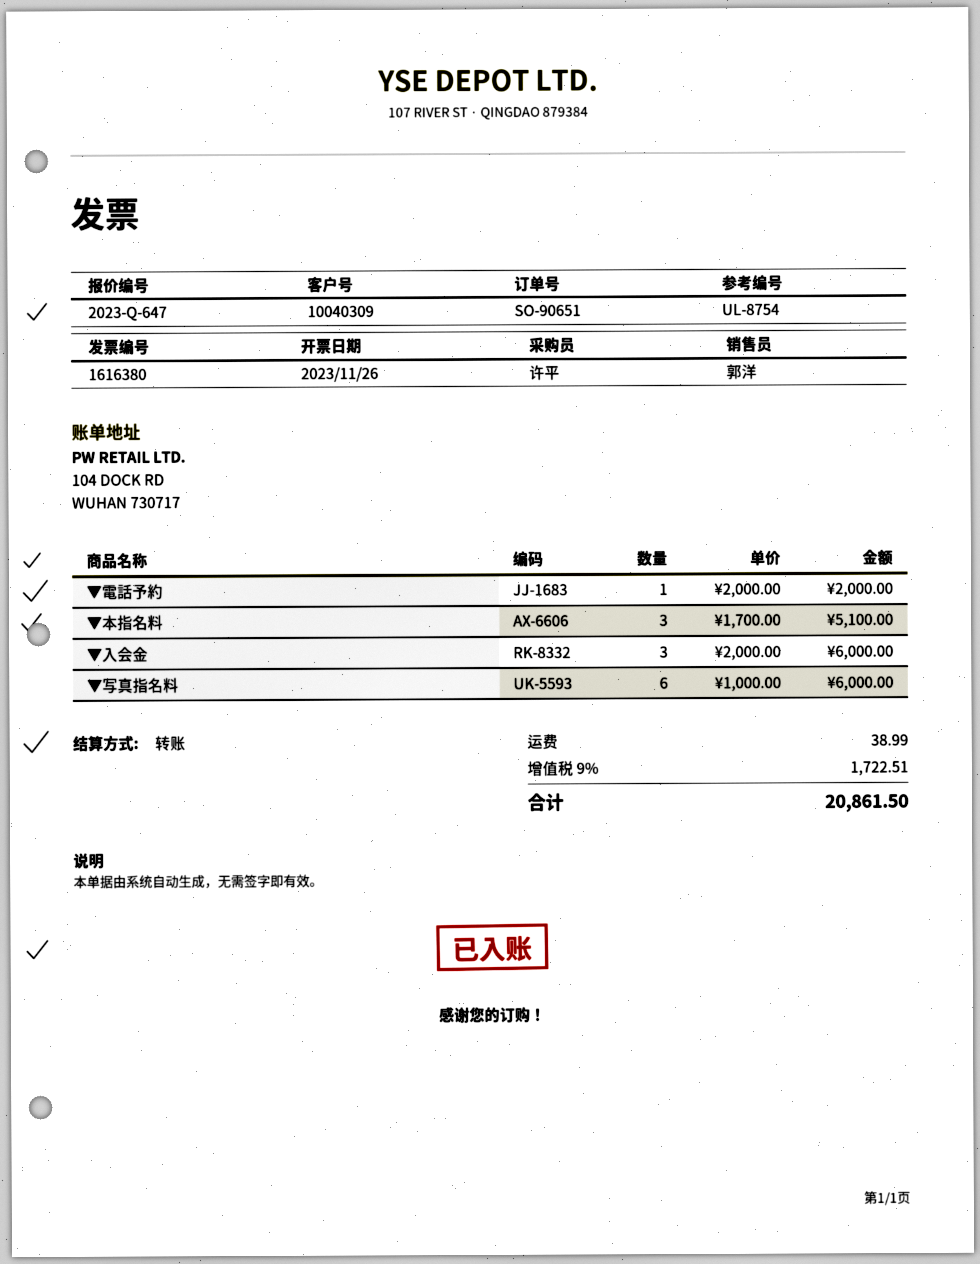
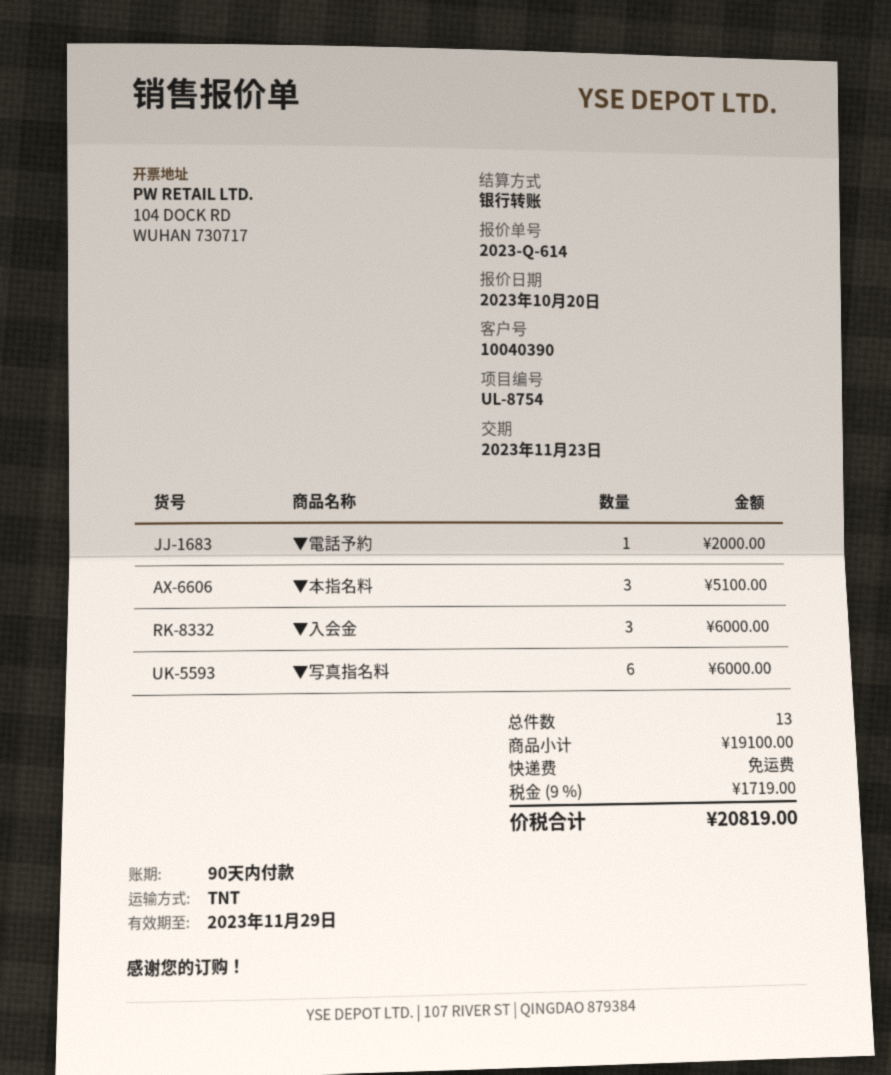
quote number: 2023-Q-647 -> 2023-Q-614
customer number: 10040309 -> 10040390
shipping: 38.99 -> 0.00
tax: 9% = 1722.51 -> 9% = 1719.00
total: 20861.50 -> 20819.00

